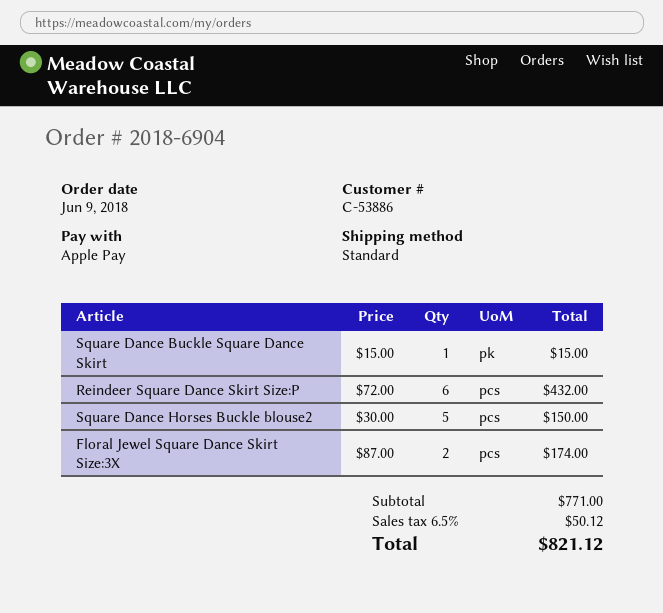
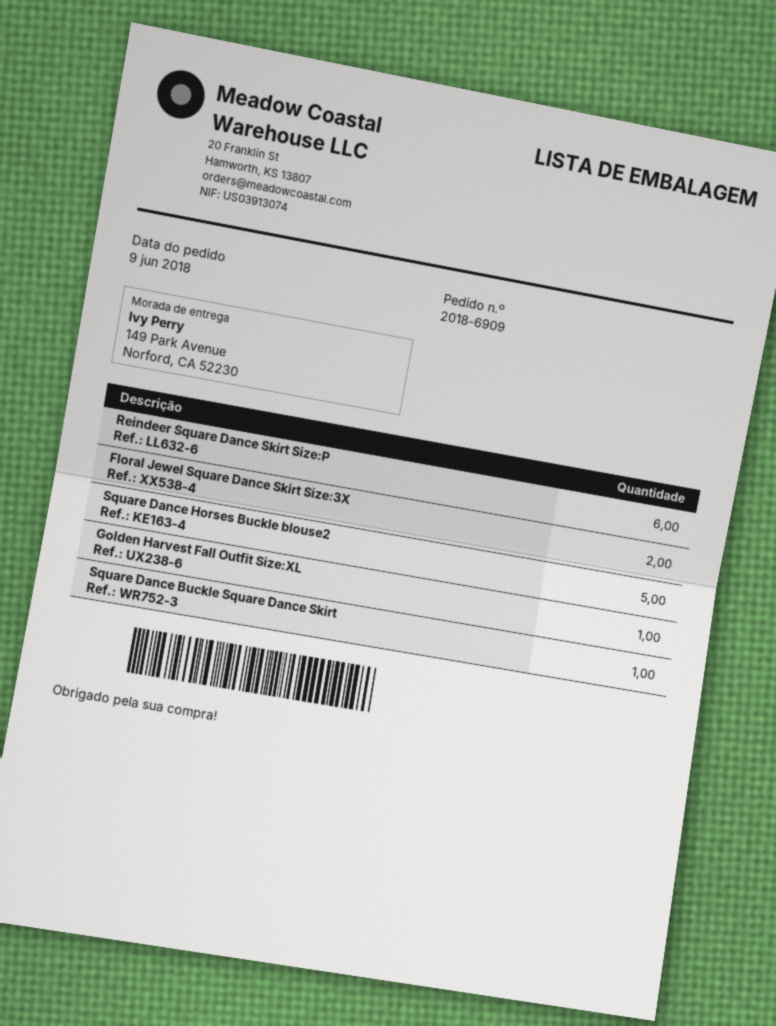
order number: 2018-6904 -> 2018-6909
Golden Harvest Fall Outfit Size:XL: none -> 1

